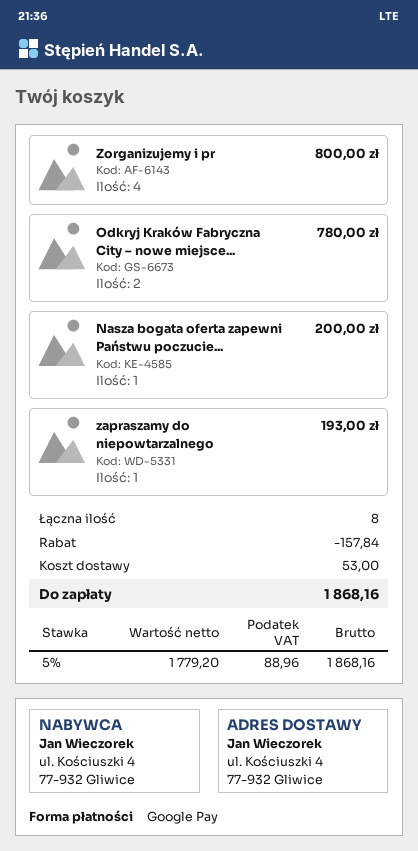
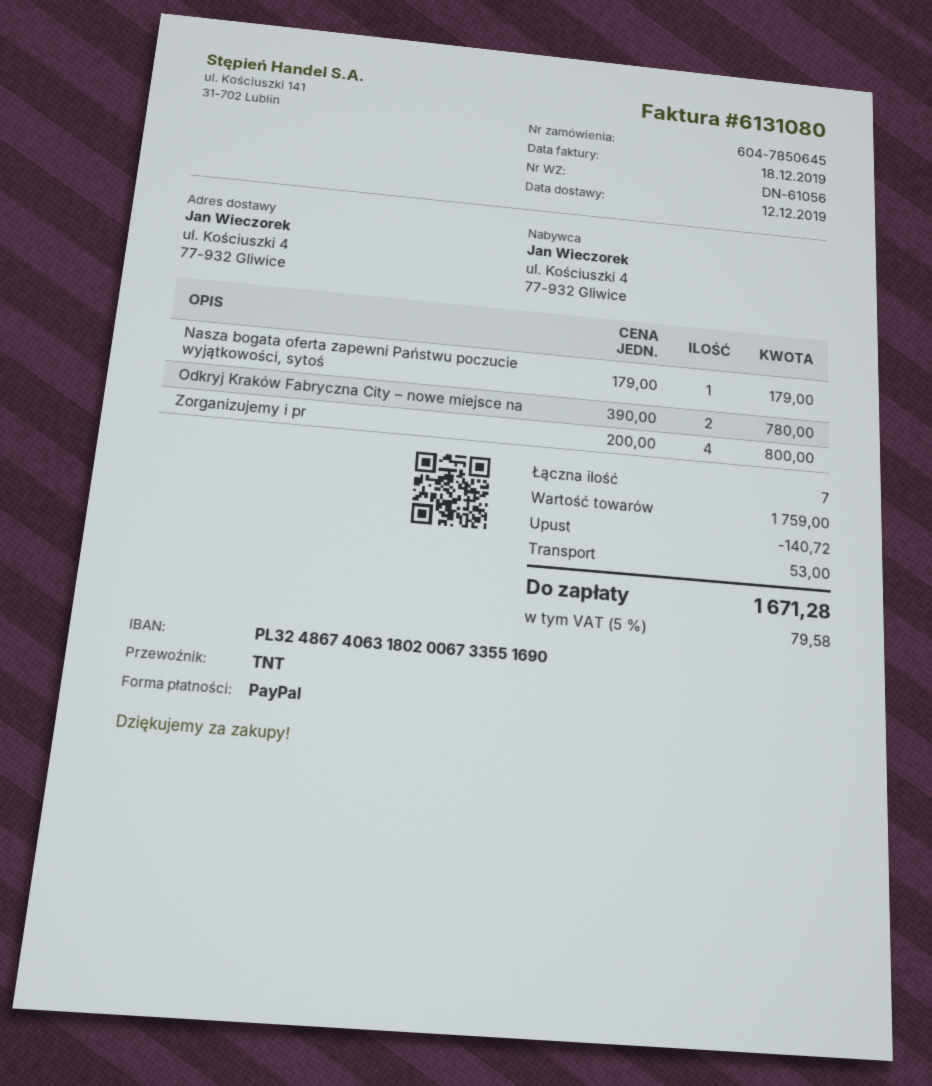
payment method: Google Pay -> PayPal
Nasza bogata oferta zapewni Państwu poczucie...: 1 for 200.00 -> 1 for 179.00
zapraszamy do niepowtarzalnego: 1 for 193.00 -> none
total quantity: 8 -> 7
discount: 157.84 -> 140.72
tax: 5% = 88.96 -> 5% = 79.58
total: 1868.16 -> 1671.28

